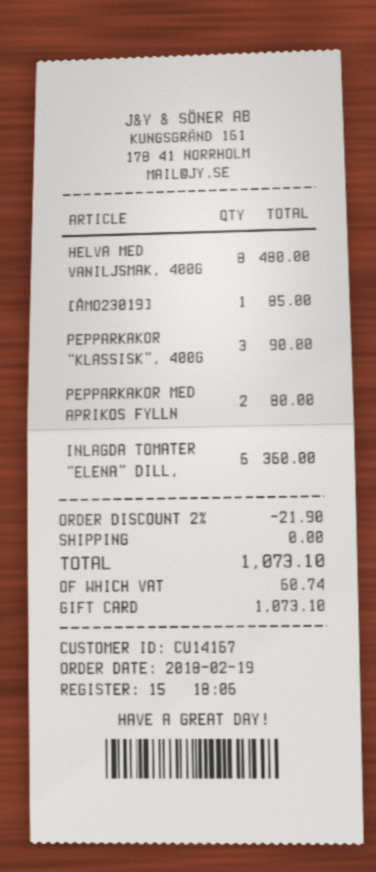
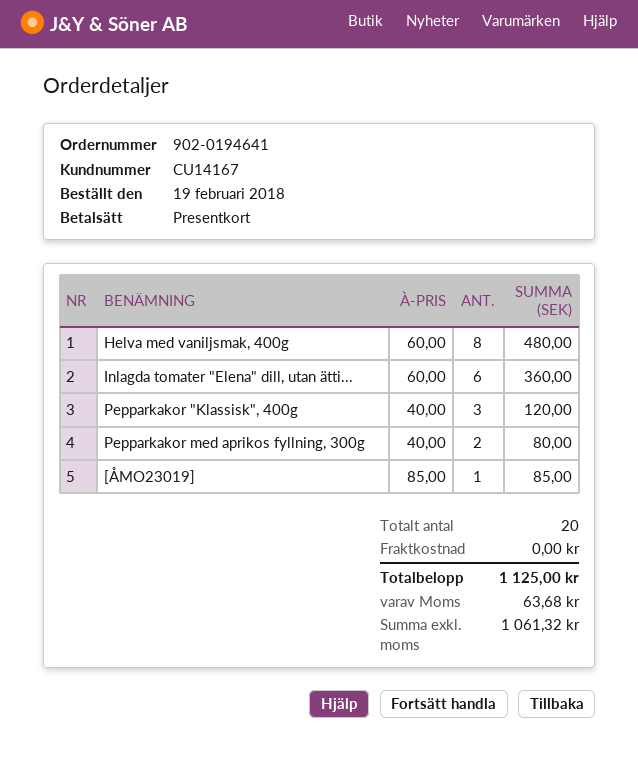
PEPPARKAKOR "KLASSISK", 400G: 3 for 90.00 -> 3 for 120.00
discount: 2% = 21.90 -> none
tax: 60.74 -> 63.68
total: 1073.10 -> 1125.00

